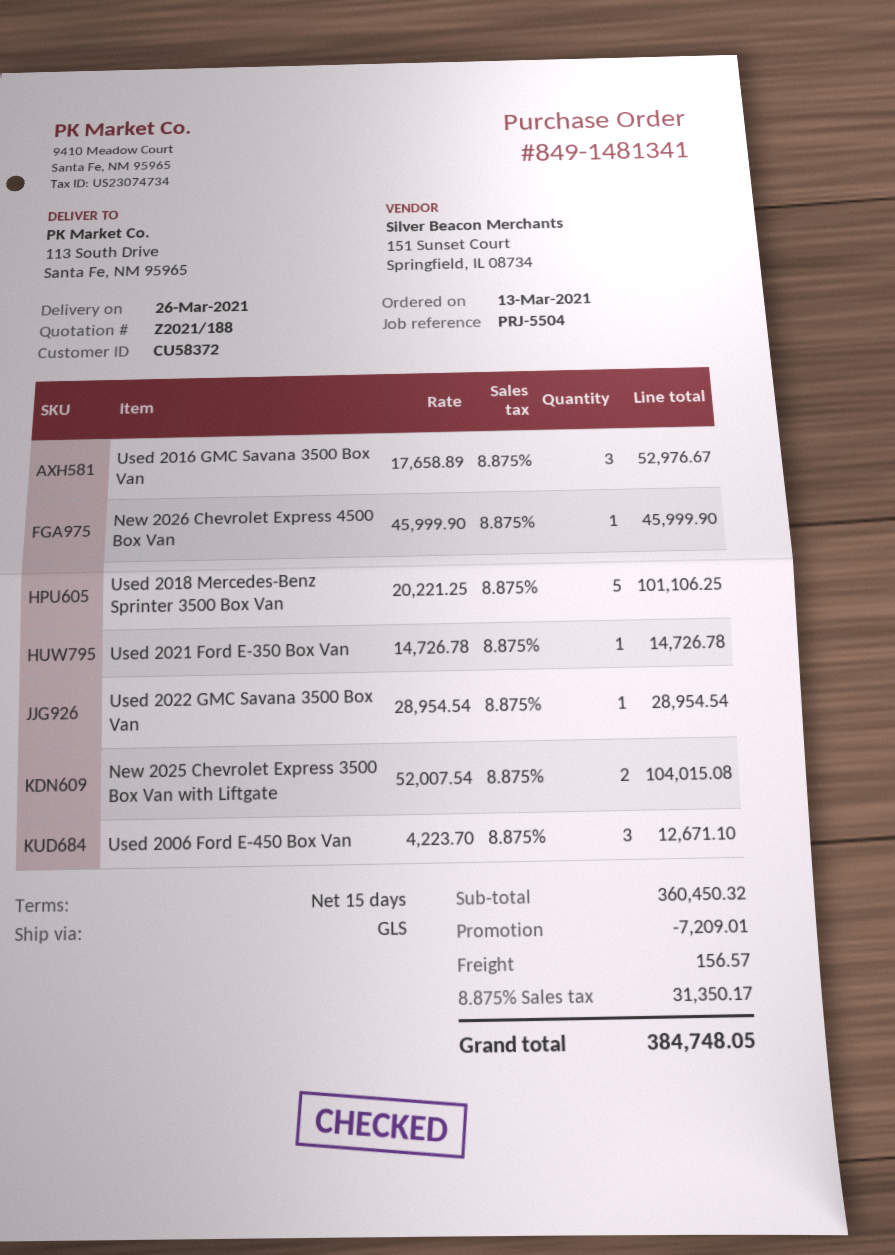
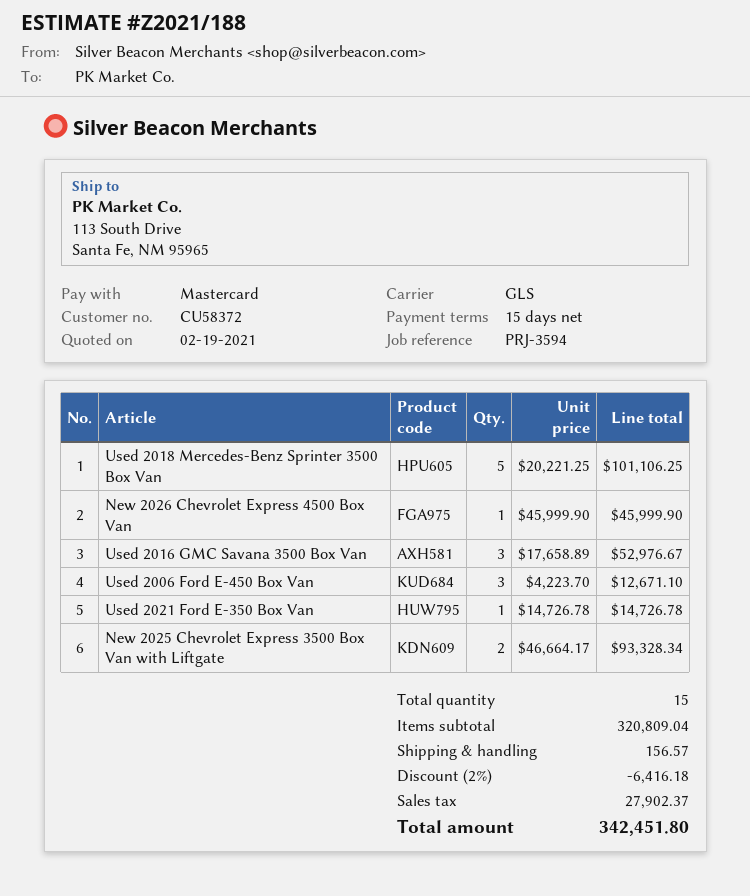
reference: PRJ-5504 -> PRJ-3594
Used 2022 GMC Savana 3500 Box Van: 1 x 28954.54 = 28954.54 -> none
New 2025 Chevrolet Express 3500 Box Van with Liftgate: 2 x 52007.54 = 104015.08 -> 2 x 46664.17 = 93328.34
subtotal: 360450.32 -> 320809.04
discount: 7209.01 -> 6416.18
tax: 31350.17 -> 27902.37
total: 384748.05 -> 342451.80

